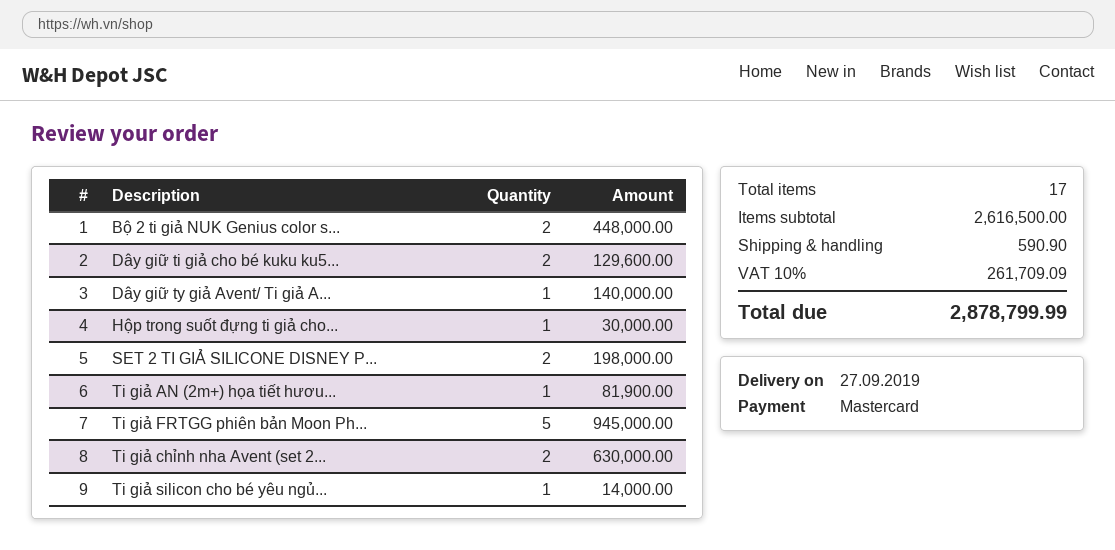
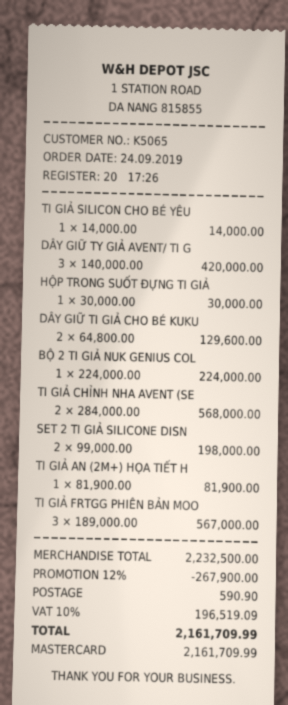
Bộ 2 ti giả NUK Genius color s...: 2 for 448000.00 -> 1 for 224000.00
Dây giữ ty giả Avent/ Ti giả A...: 1 for 140000.00 -> 3 for 420000.00
Ti giả FRTGG phiên bản Moon Ph...: 5 for 945000.00 -> 3 for 567000.00
Ti giả chỉnh nha Avent (set 2...: 2 for 630000.00 -> 2 for 568000.00
subtotal: 2616500.00 -> 2232500.00
discount: none -> 12% = 267900.00
tax: 10% = 261709.09 -> 10% = 196519.09
total: 2878799.99 -> 2161709.99

